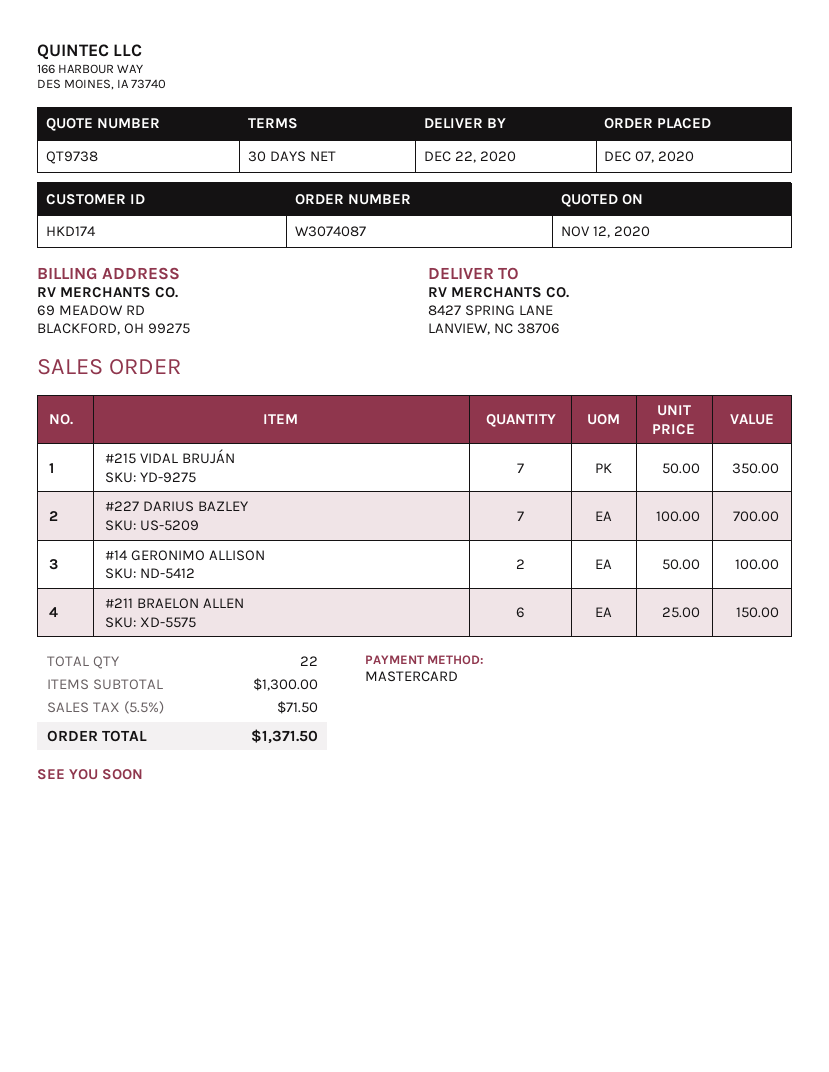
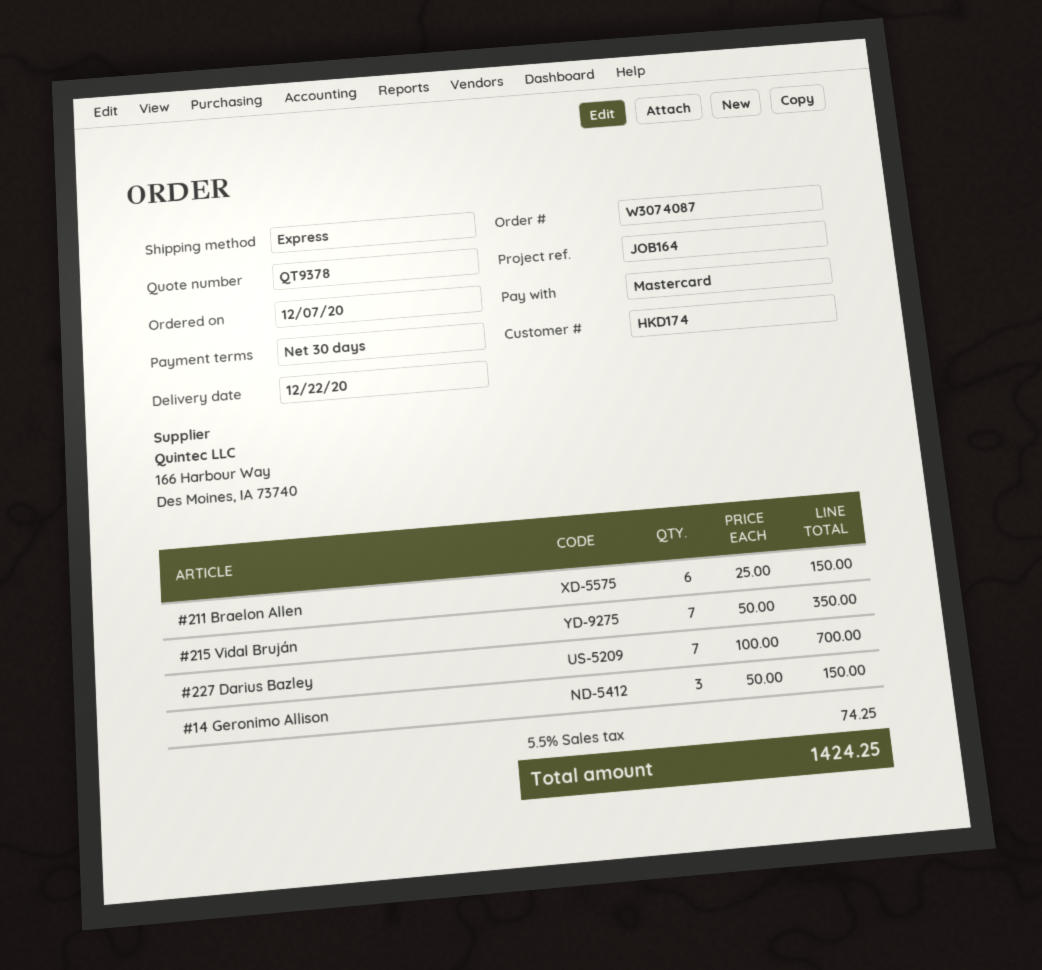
quote number: QT9738 -> QT9378
#14 GERONIMO ALLISON: 2 x 50.00 = 100.00 -> 3 x 50.00 = 150.00
tax: 5.5% = 71.50 -> 5.5% = 74.25
total: 1371.50 -> 1424.25

